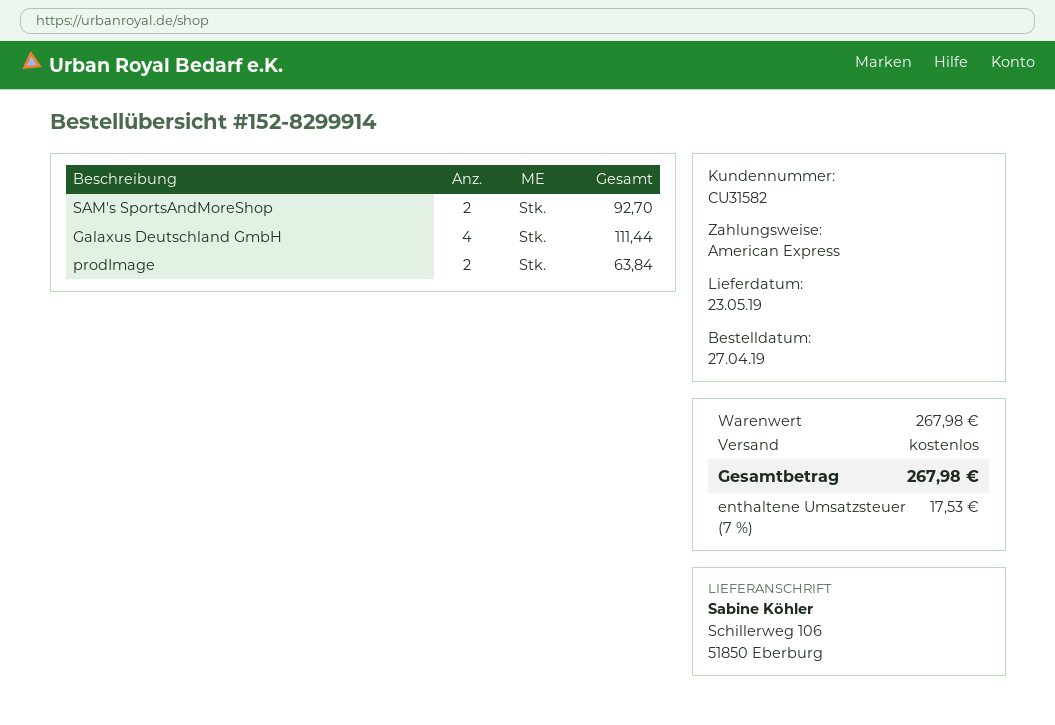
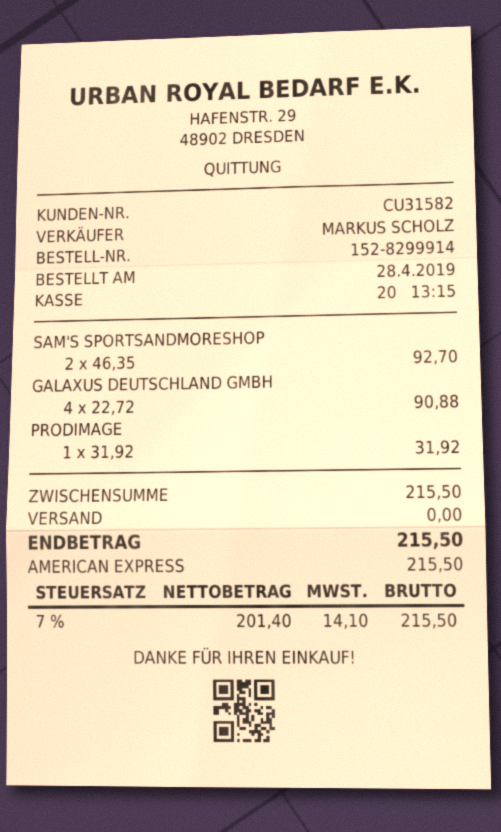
order date: 2019-04-27 -> 2019-04-28
Galaxus Deutschland GmbH: 4 for 111.44 -> 4 for 90.88
prodImage: 2 for 63.84 -> 1 for 31.92
subtotal: 267.98 -> 215.50
tax: 7% = 17.53 -> 7% = 14.10
total: 267.98 -> 215.50

